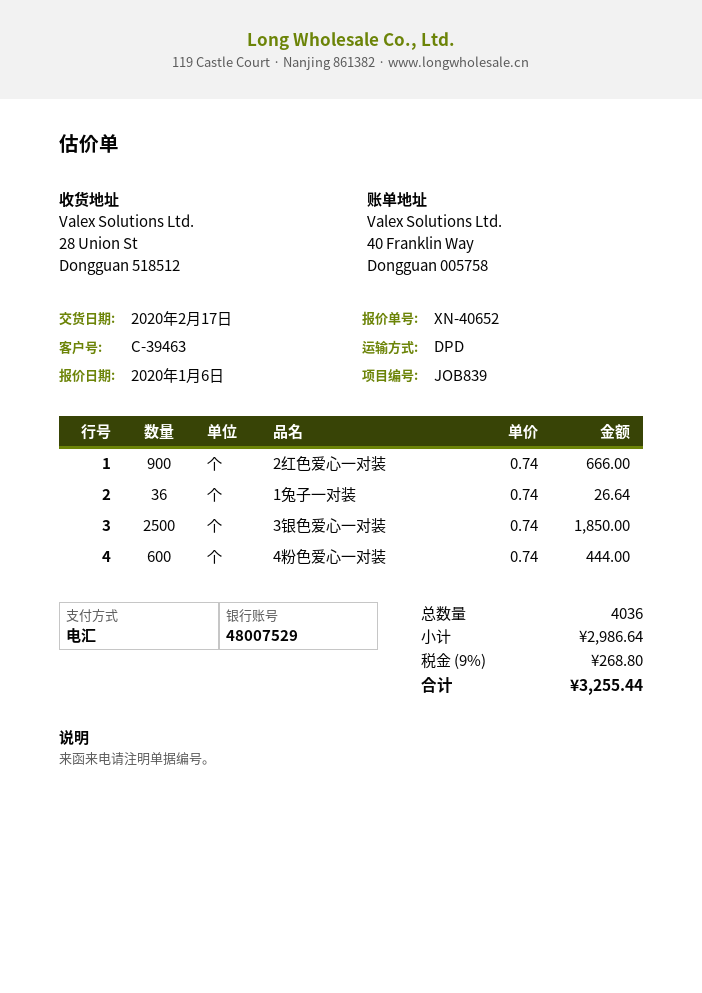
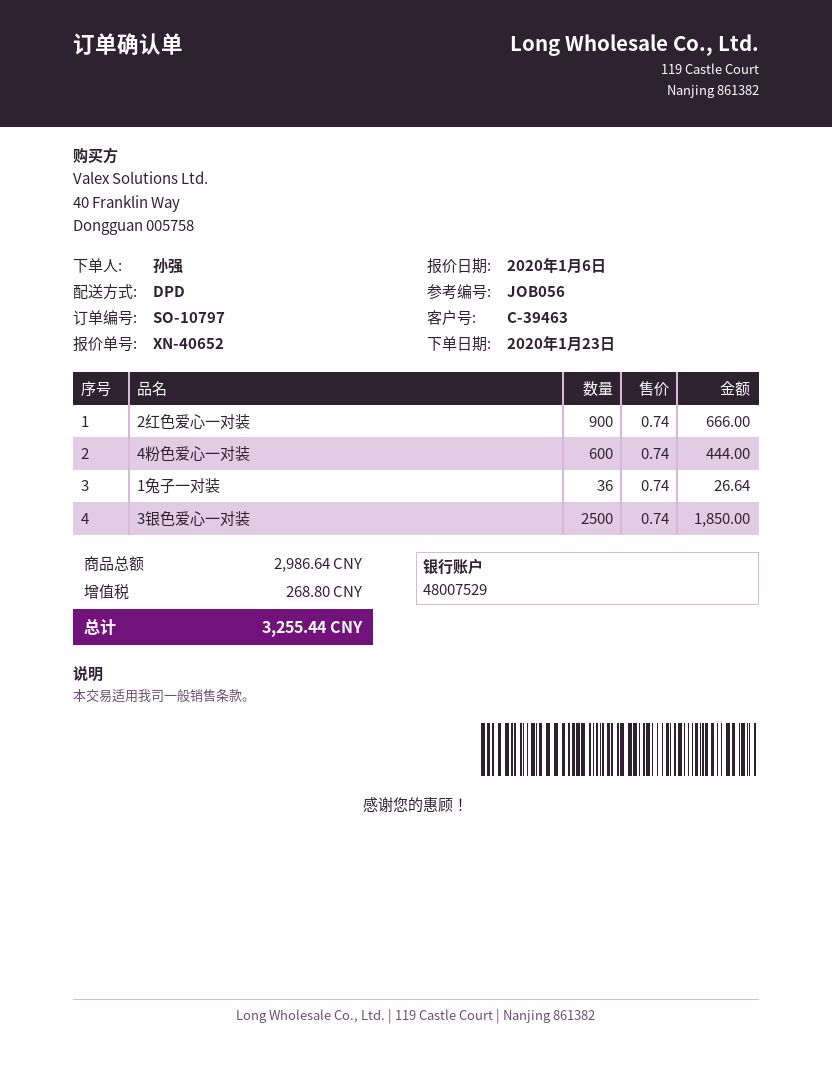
reference: JOB839 -> JOB056

